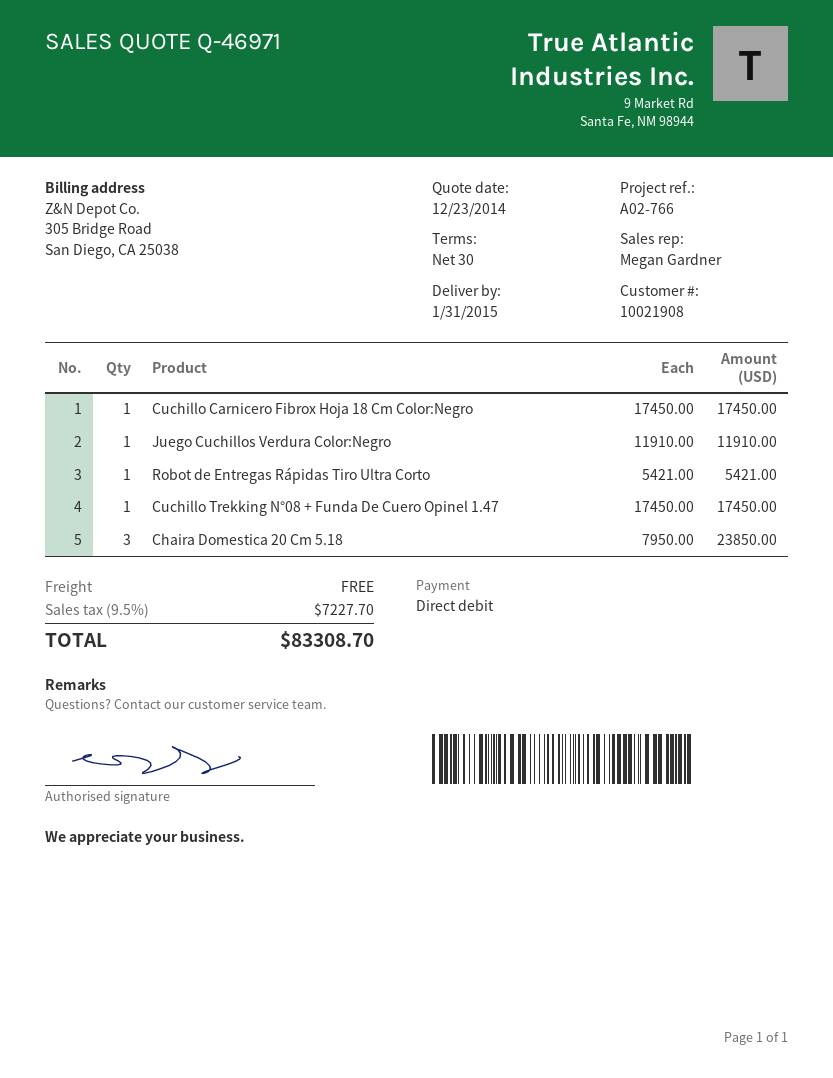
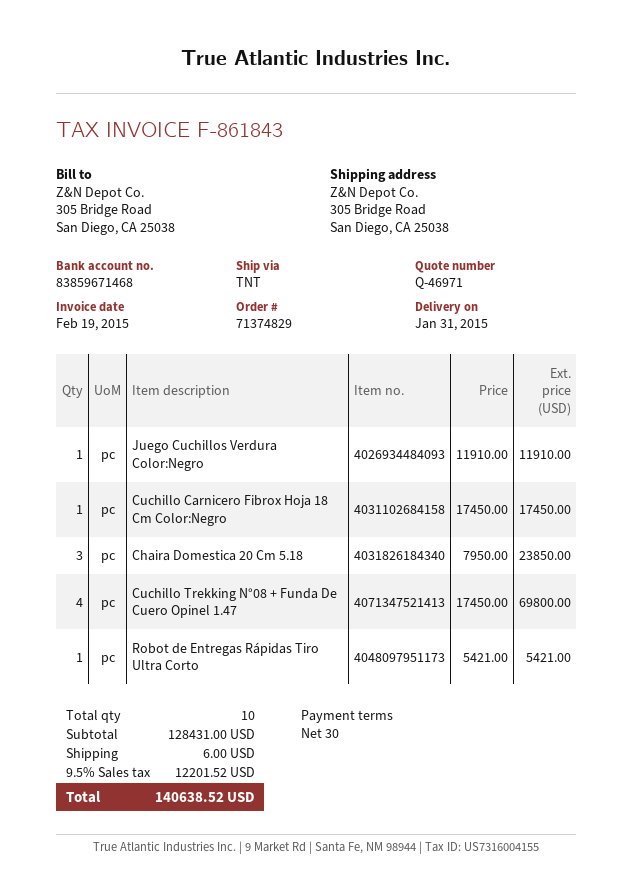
Cuchillo Trekking N°08 + Funda De Cuero Opinel 1.47: 1 x 17450.00 = 17450.00 -> 4 x 17450.00 = 69800.00
shipping: 0.00 -> 6.00
tax: 9.5% = 7227.70 -> 9.5% = 12201.52
total: 83308.70 -> 140638.52

